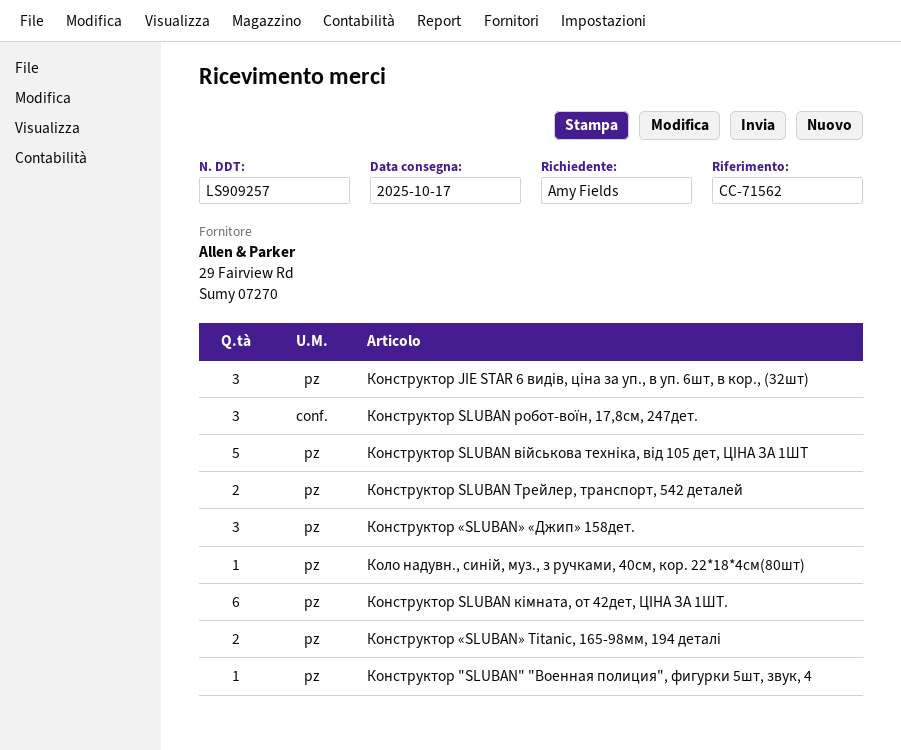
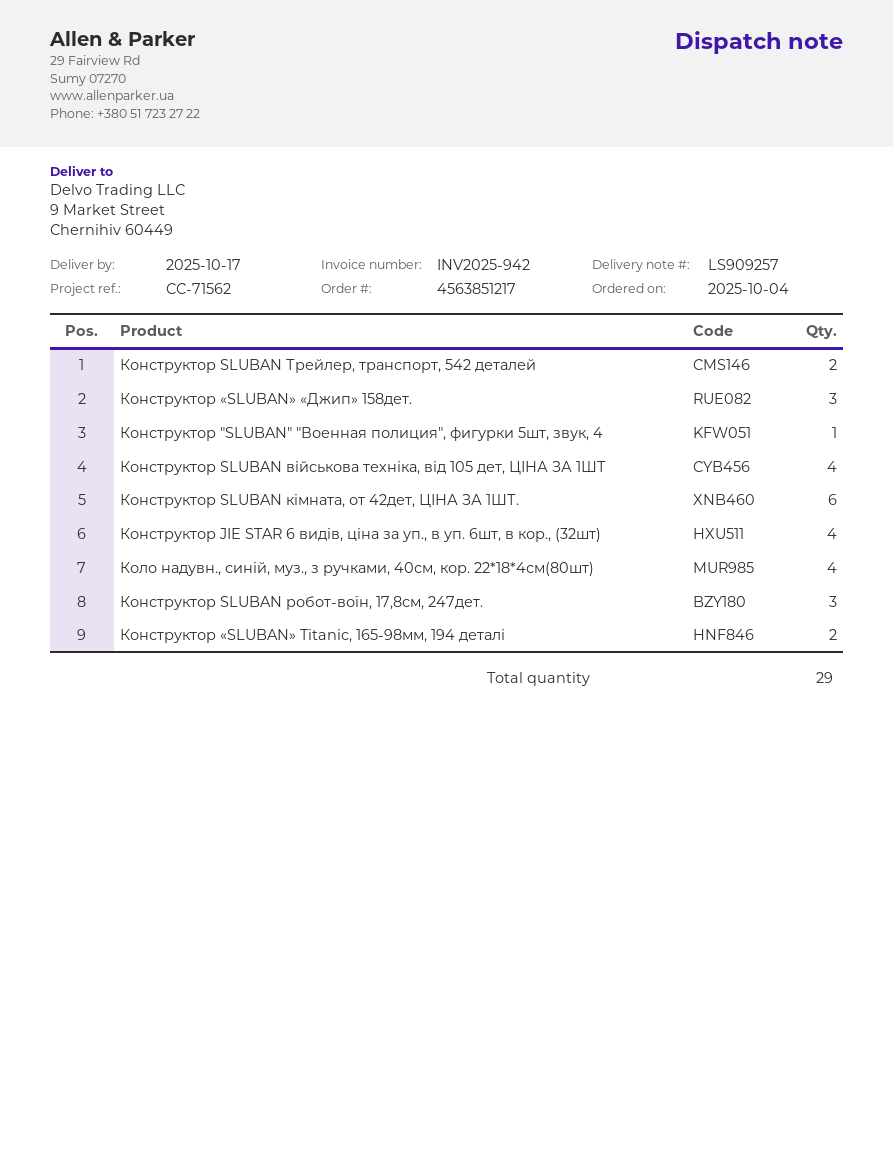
Конструктор JIE STAR 6 видів, ціна за уп., в уп. 6шт, в кор., (32шт): 3 -> 4
Конструктор SLUBAN військова техніка, від 105 дет, ЦІНА ЗА 1ШТ: 5 -> 4
Коло надувн., синій, муз., з ручками, 40см, кор. 22*18*4см(80шт): 1 -> 4

